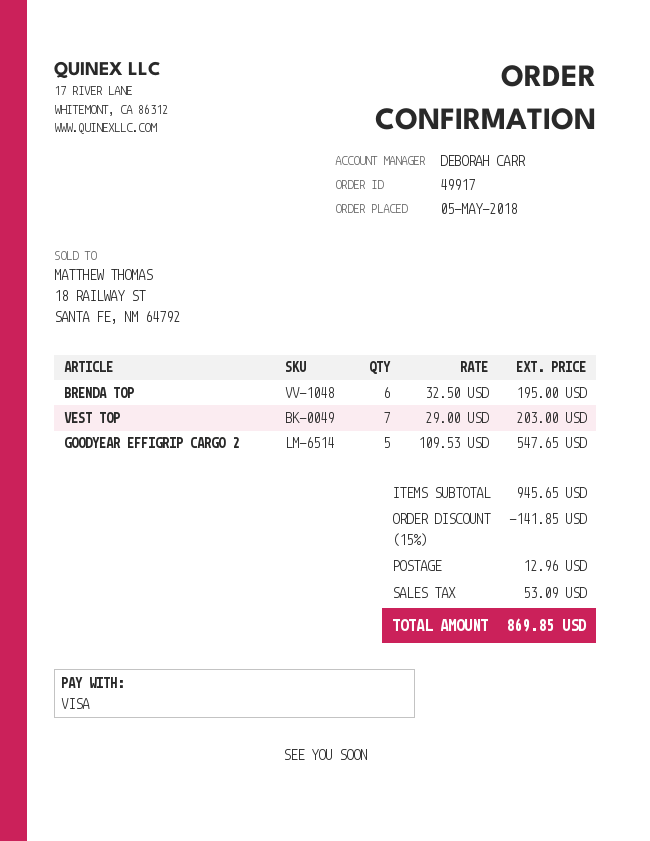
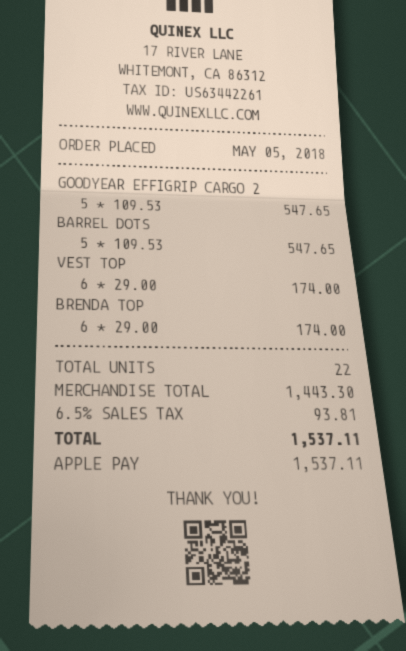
payment method: Visa -> Apple Pay
BRENDA TOP: 6 x 32.50 = 195.00 -> 6 x 29.00 = 174.00
VEST TOP: 7 x 29.00 = 203.00 -> 6 x 29.00 = 174.00
BARREL DOTS: none -> 5 x 109.53 = 547.65
subtotal: 945.65 -> 1443.30
discount: 15% = 141.85 -> none
shipping: 12.96 -> none
tax: 53.09 -> 93.81
total: 869.85 -> 1537.11

